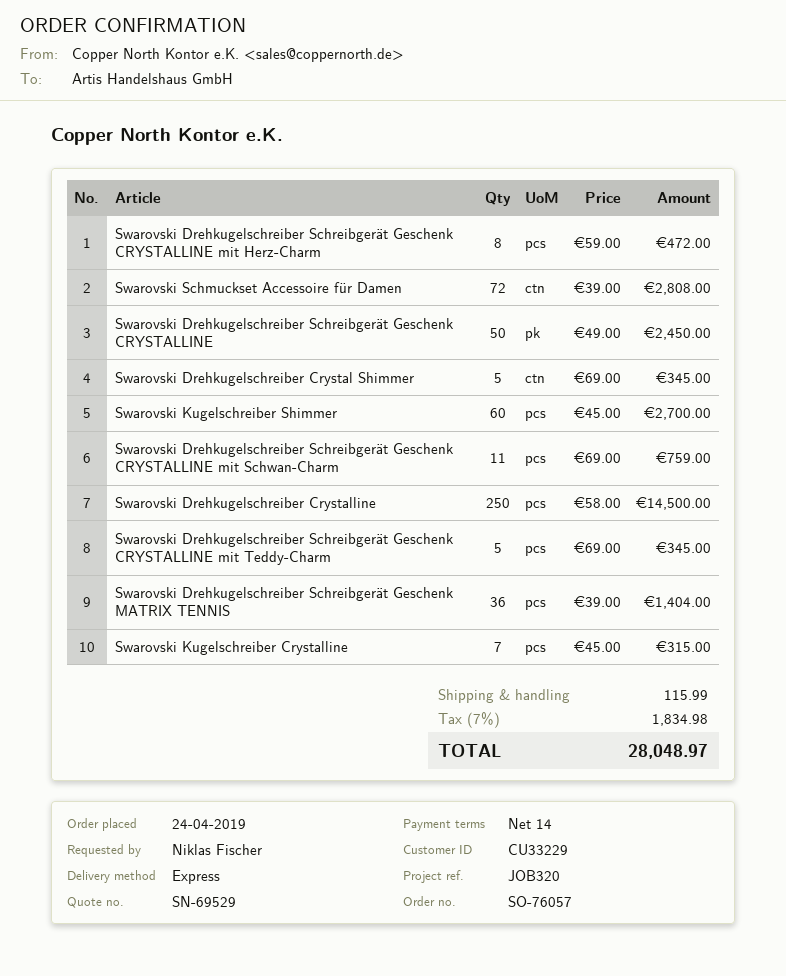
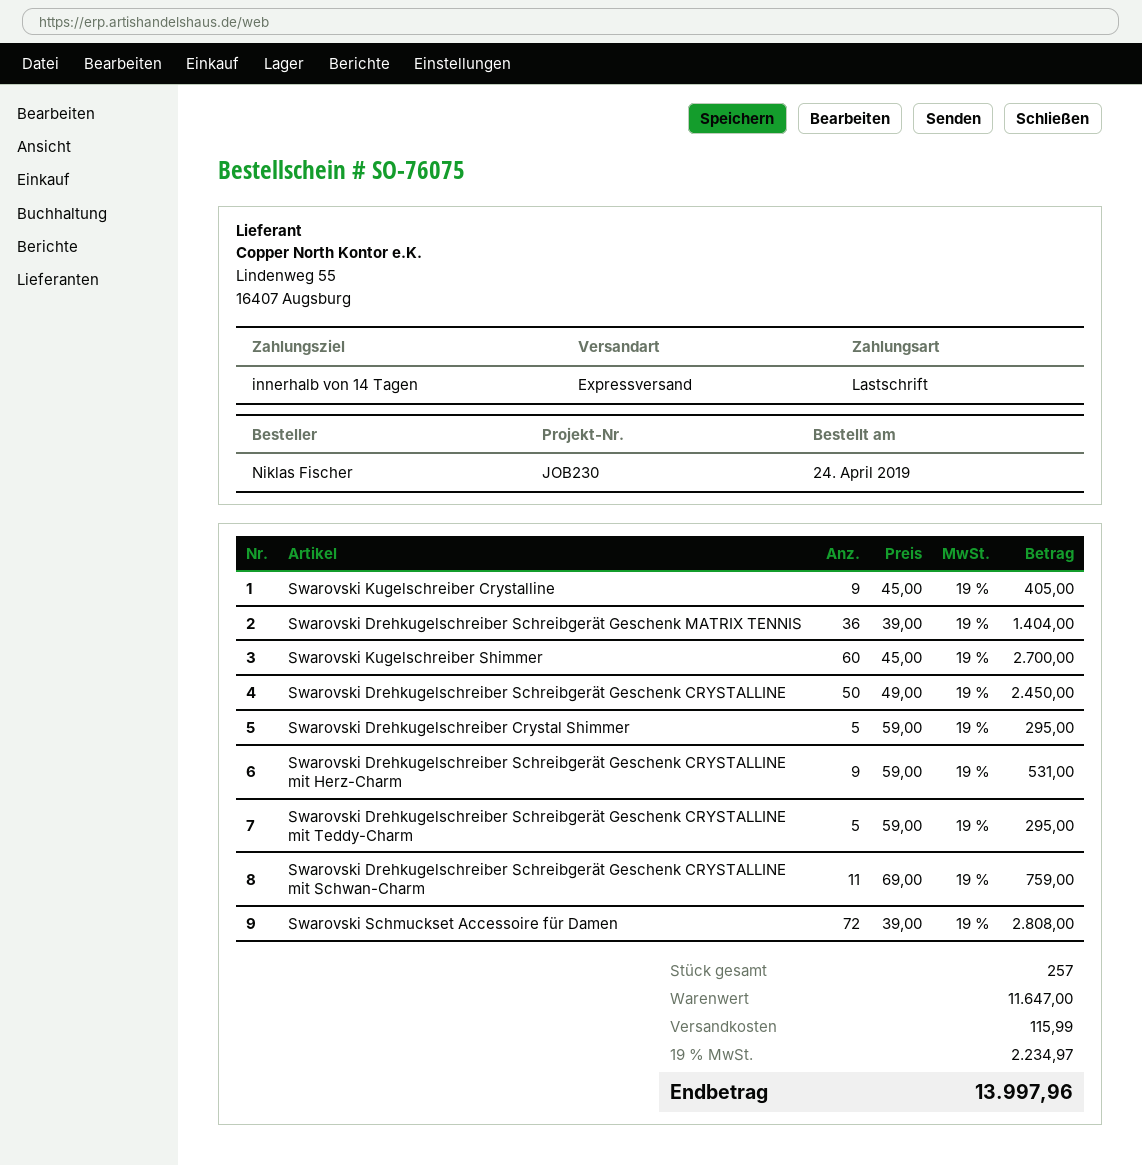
order number: SO-76057 -> SO-76075
reference: JOB320 -> JOB230
Swarovski Drehkugelschreiber Schreibgerät Geschenk CRYSTALLINE mit Herz-Charm: 8 x 59.00 = 472.00 -> 9 x 59.00 = 531.00
Swarovski Drehkugelschreiber Crystal Shimmer: 5 x 69.00 = 345.00 -> 5 x 59.00 = 295.00
Swarovski Drehkugelschreiber Crystalline: 250 x 58.00 = 14500.00 -> none
Swarovski Drehkugelschreiber Schreibgerät Geschenk CRYSTALLINE mit Teddy-Charm: 5 x 69.00 = 345.00 -> 5 x 59.00 = 295.00
Swarovski Kugelschreiber Crystalline: 7 x 45.00 = 315.00 -> 9 x 45.00 = 405.00
tax: 7% = 1834.98 -> 19% = 2234.97
total: 28048.97 -> 13997.96

